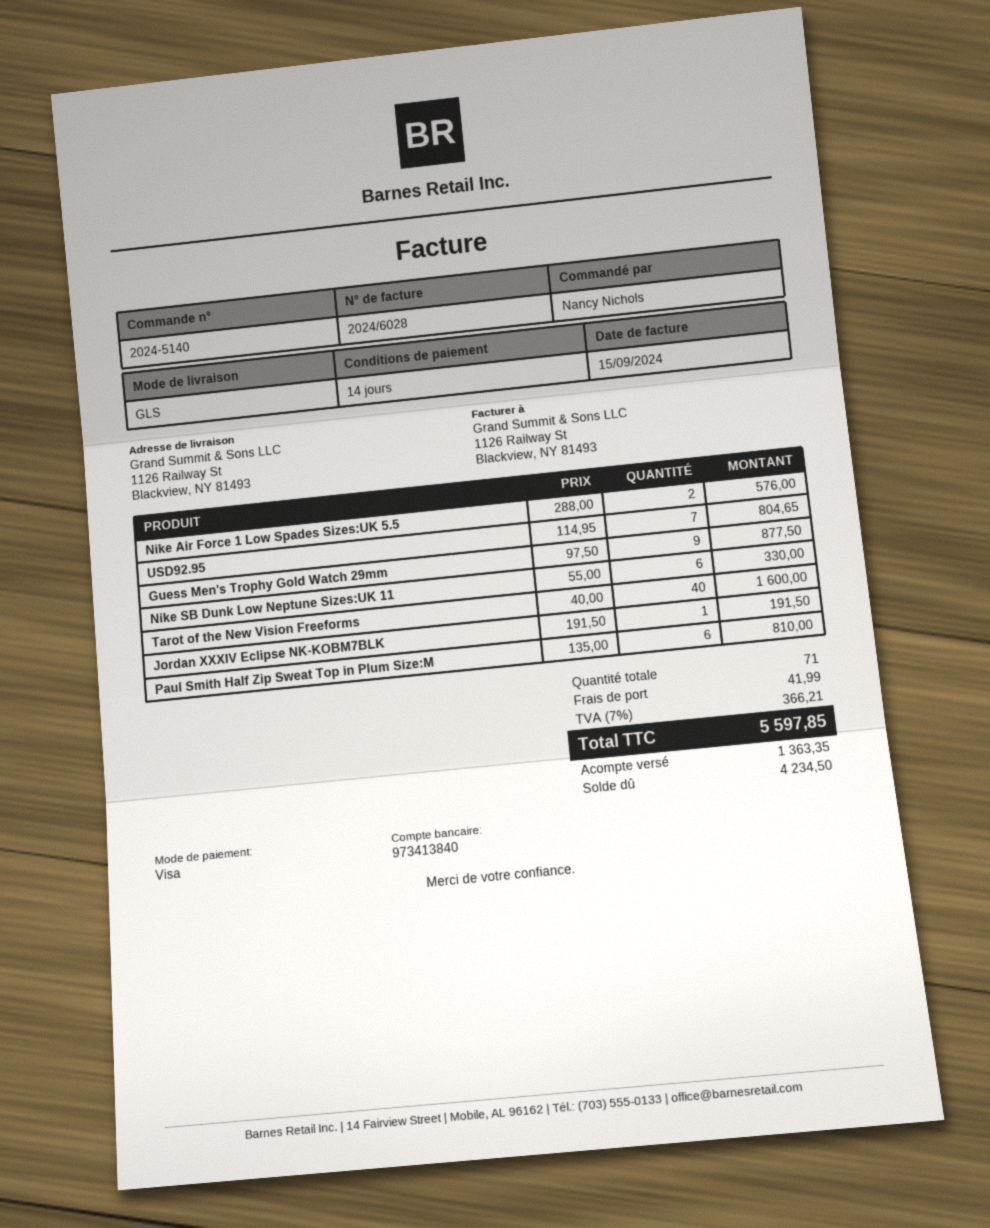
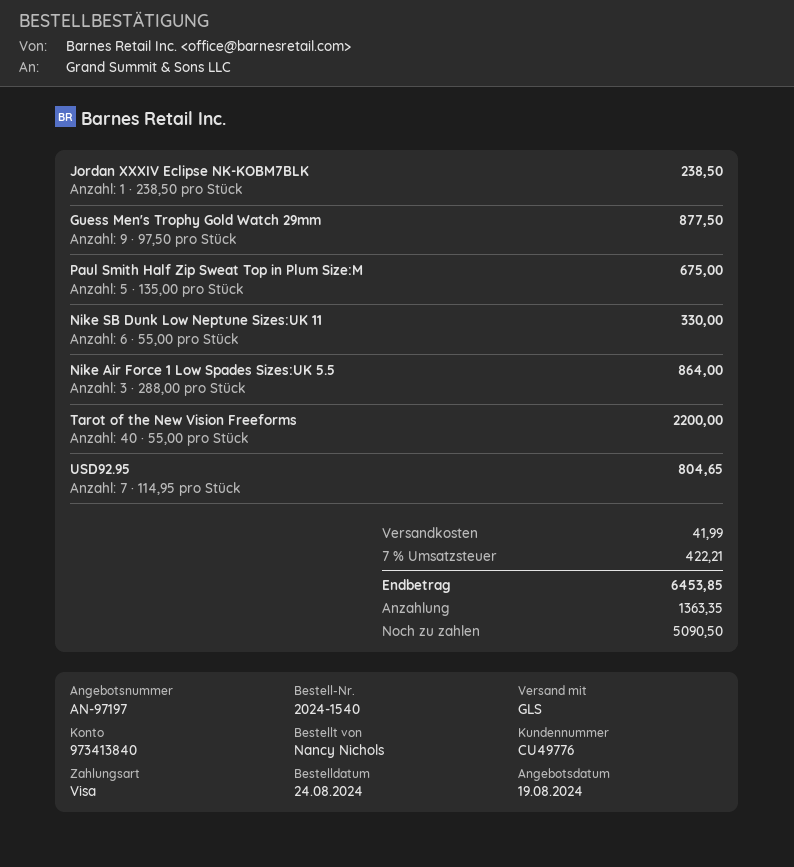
order number: 2024-5140 -> 2024-1540
Nike Air Force 1 Low Spades Sizes:UK 5.5: 2 x 288.00 = 576.00 -> 3 x 288.00 = 864.00
Tarot of the New Vision Freeforms: 40 x 40.00 = 1600.00 -> 40 x 55.00 = 2200.00
Jordan XXXIV Eclipse NK-KOBM7BLK: 1 x 191.50 = 191.50 -> 1 x 238.50 = 238.50
Paul Smith Half Zip Sweat Top in Plum Size:M: 6 x 135.00 = 810.00 -> 5 x 135.00 = 675.00
tax: 7% = 366.21 -> 7% = 422.21
total: 5597.85 -> 6453.85
balance: 4234.50 -> 5090.50

